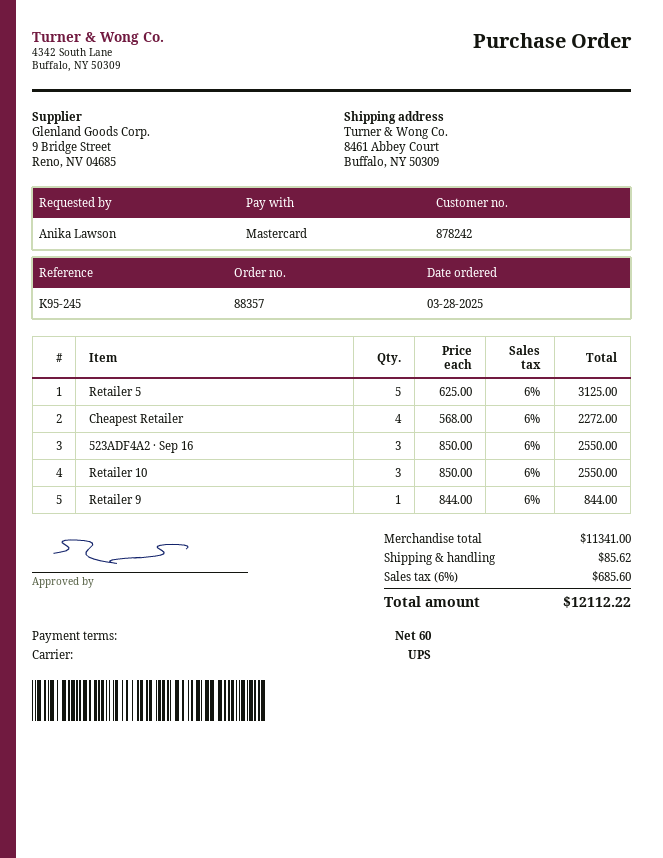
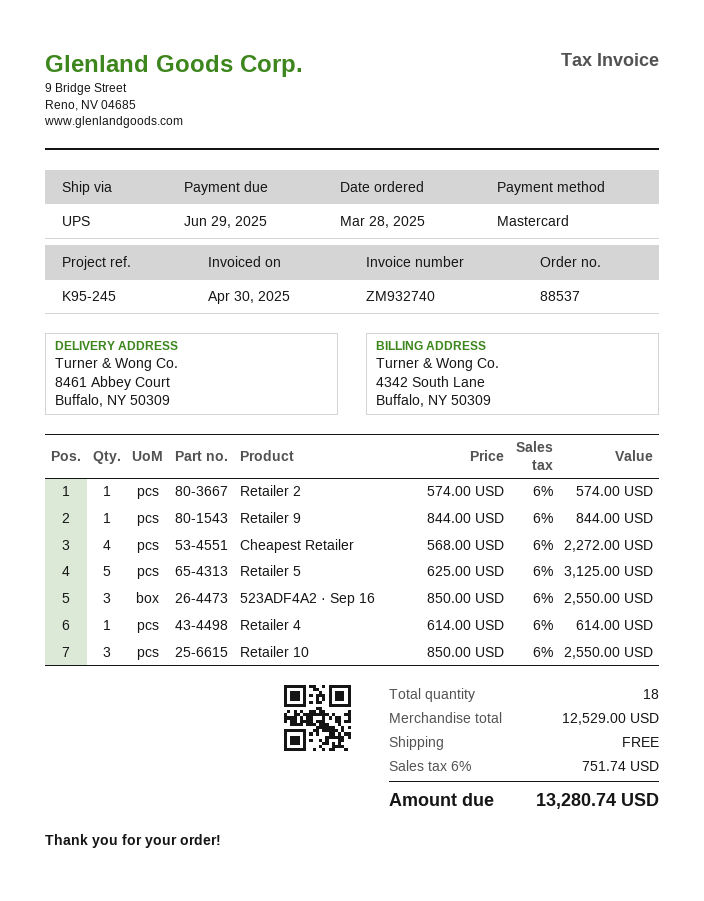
order number: 88357 -> 88537
Retailer 2: none -> 1 x 574.00 = 574.00
Retailer 4: none -> 1 x 614.00 = 614.00
subtotal: 11341.00 -> 12529.00
shipping: 85.62 -> 0.00
tax: 6% = 685.60 -> 6% = 751.74
total: 12112.22 -> 13280.74

